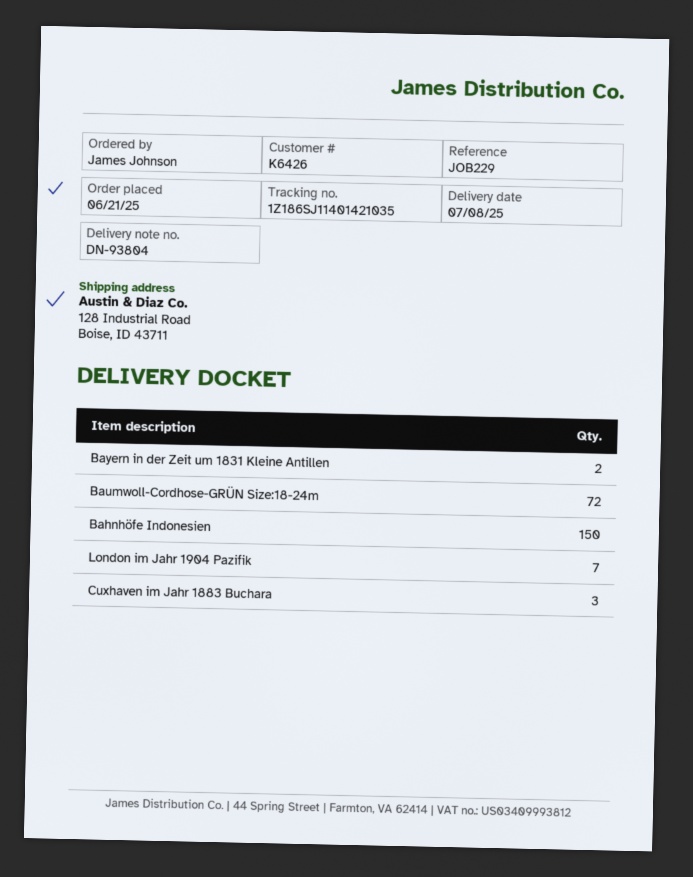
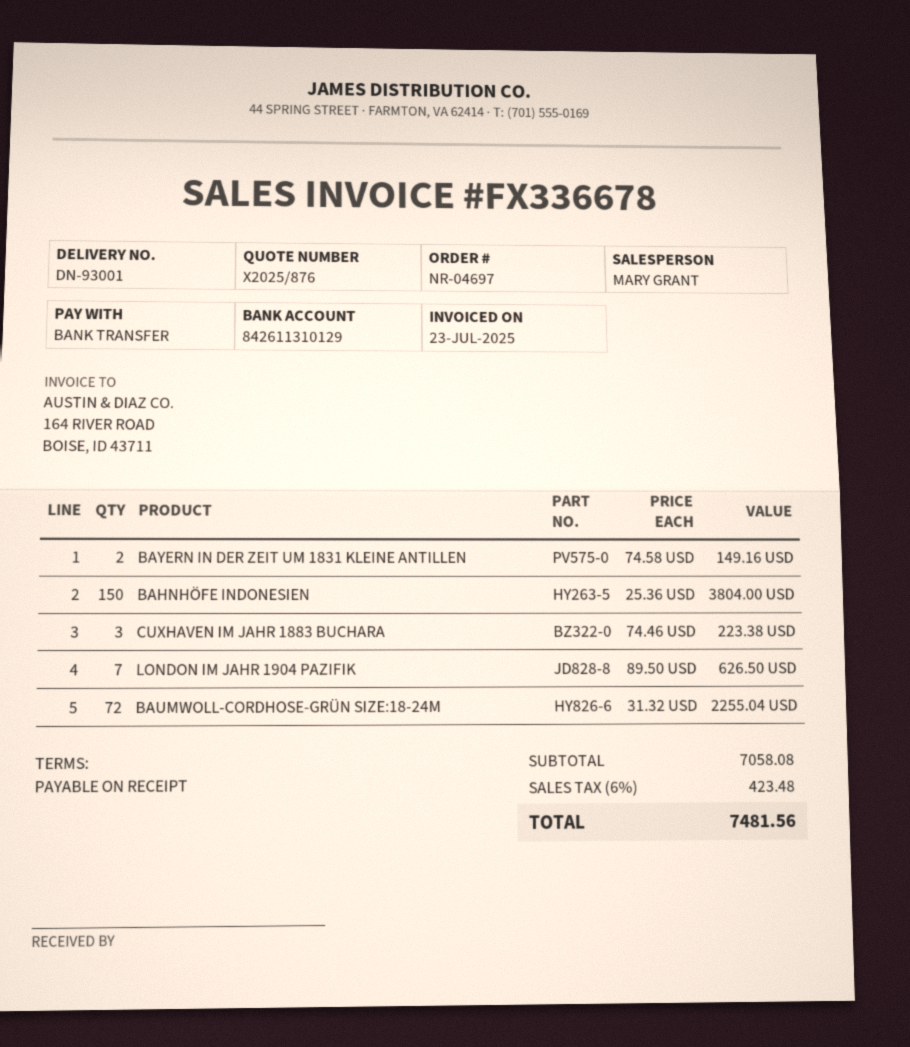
delivery note number: DN-93804 -> DN-93001

